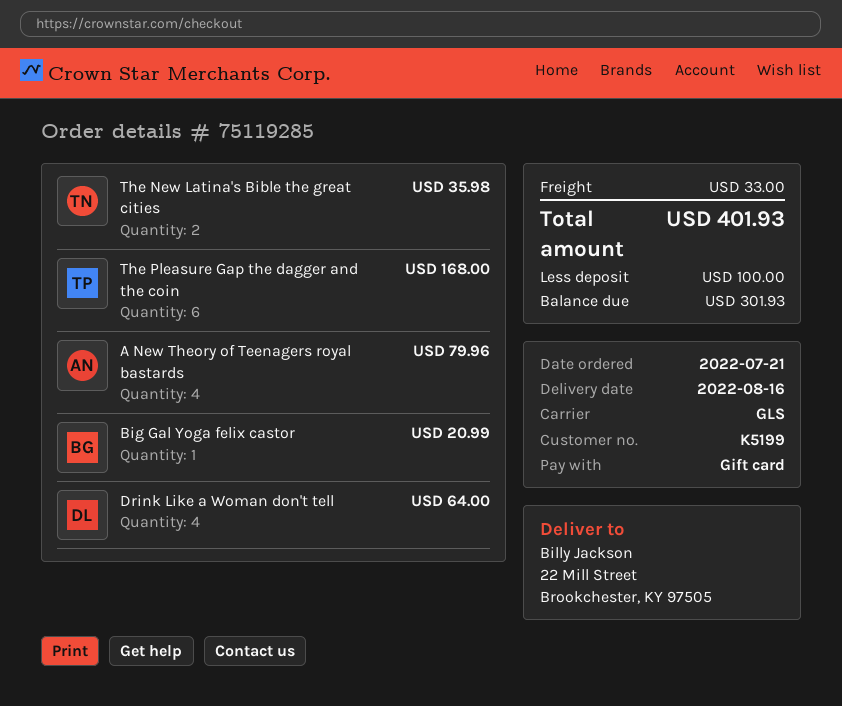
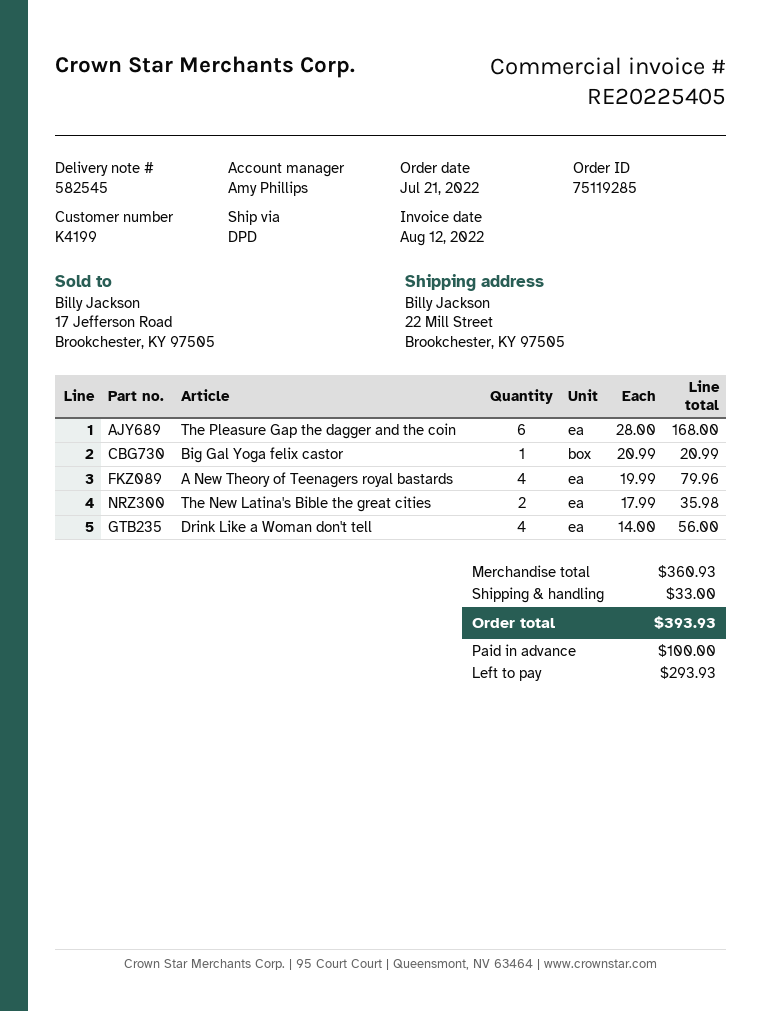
customer number: K5199 -> K4199
shipping method: GLS -> DPD
Drink Like a Woman don't tell: 4 for 64.00 -> 4 for 56.00
total: 401.93 -> 393.93
balance: 301.93 -> 293.93

